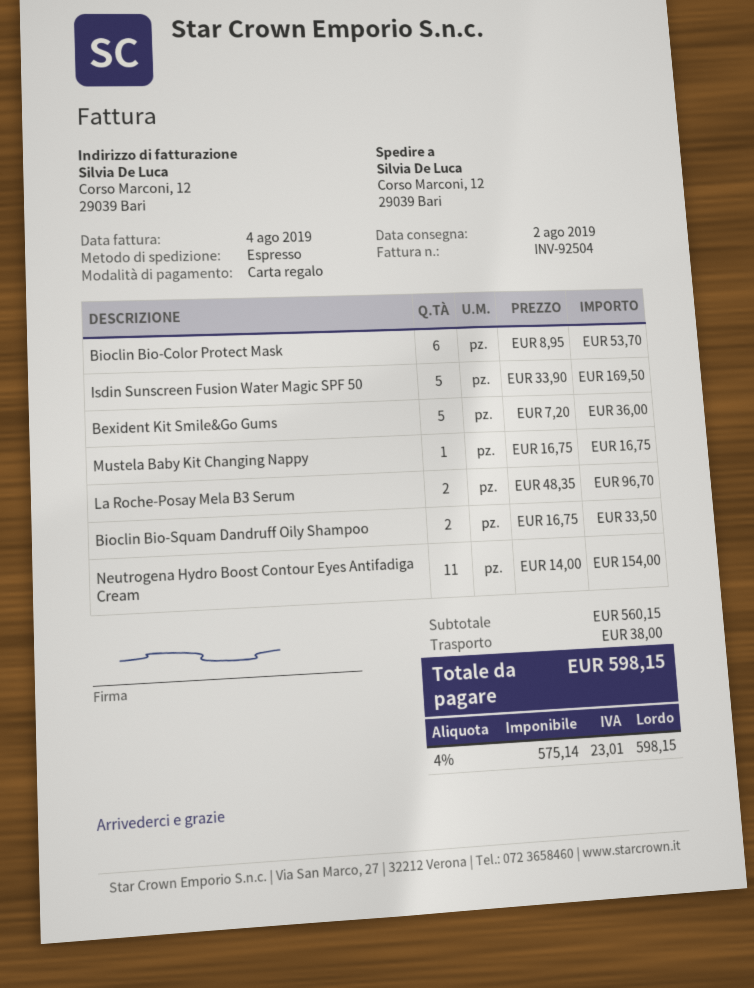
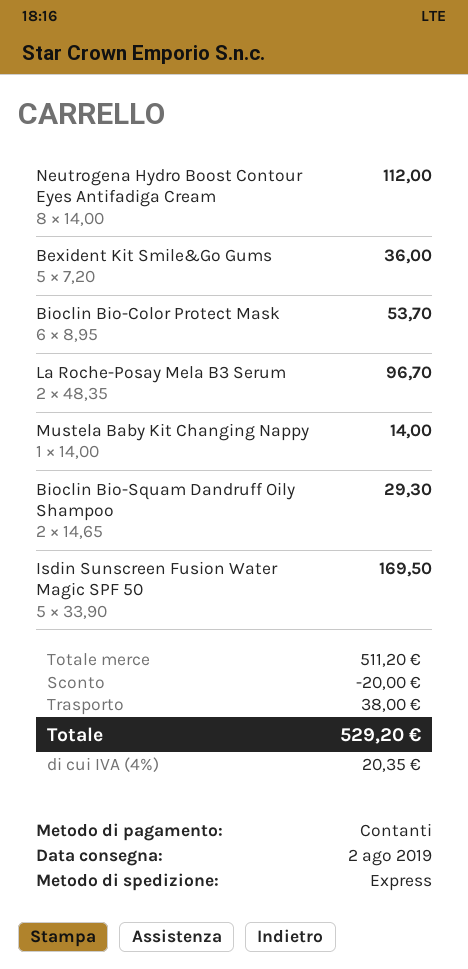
payment method: gift card -> cash
Mustela Baby Kit Changing Nappy: 1 x 16.75 = 16.75 -> 1 x 14.00 = 14.00
Bioclin Bio-Squam Dandruff Oily Shampoo: 2 x 16.75 = 33.50 -> 2 x 14.65 = 29.30
Neutrogena Hydro Boost Contour Eyes Antifadiga Cream: 11 x 14.00 = 154.00 -> 8 x 14.00 = 112.00
subtotal: 560.15 -> 511.20
discount: none -> 20.00
tax: 4% = 23.01 -> 4% = 20.35
total: 598.15 -> 529.20

